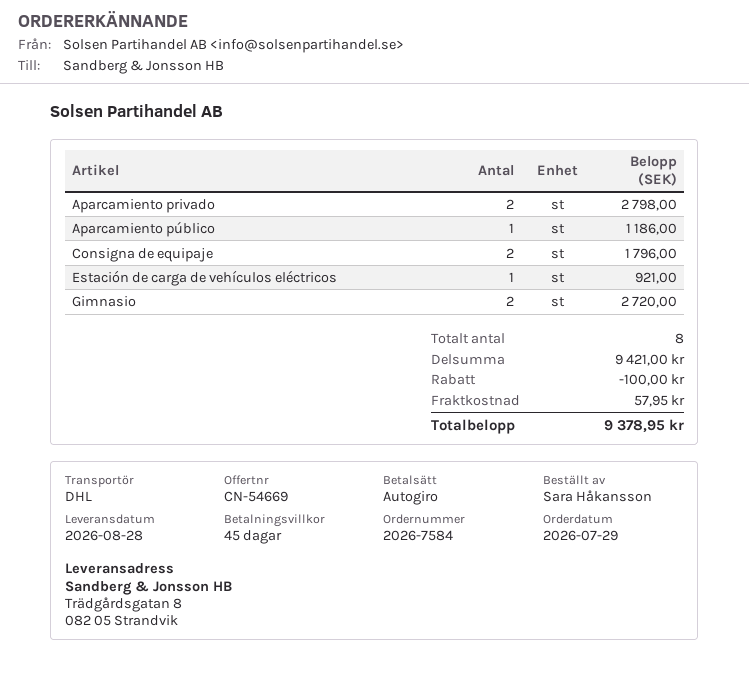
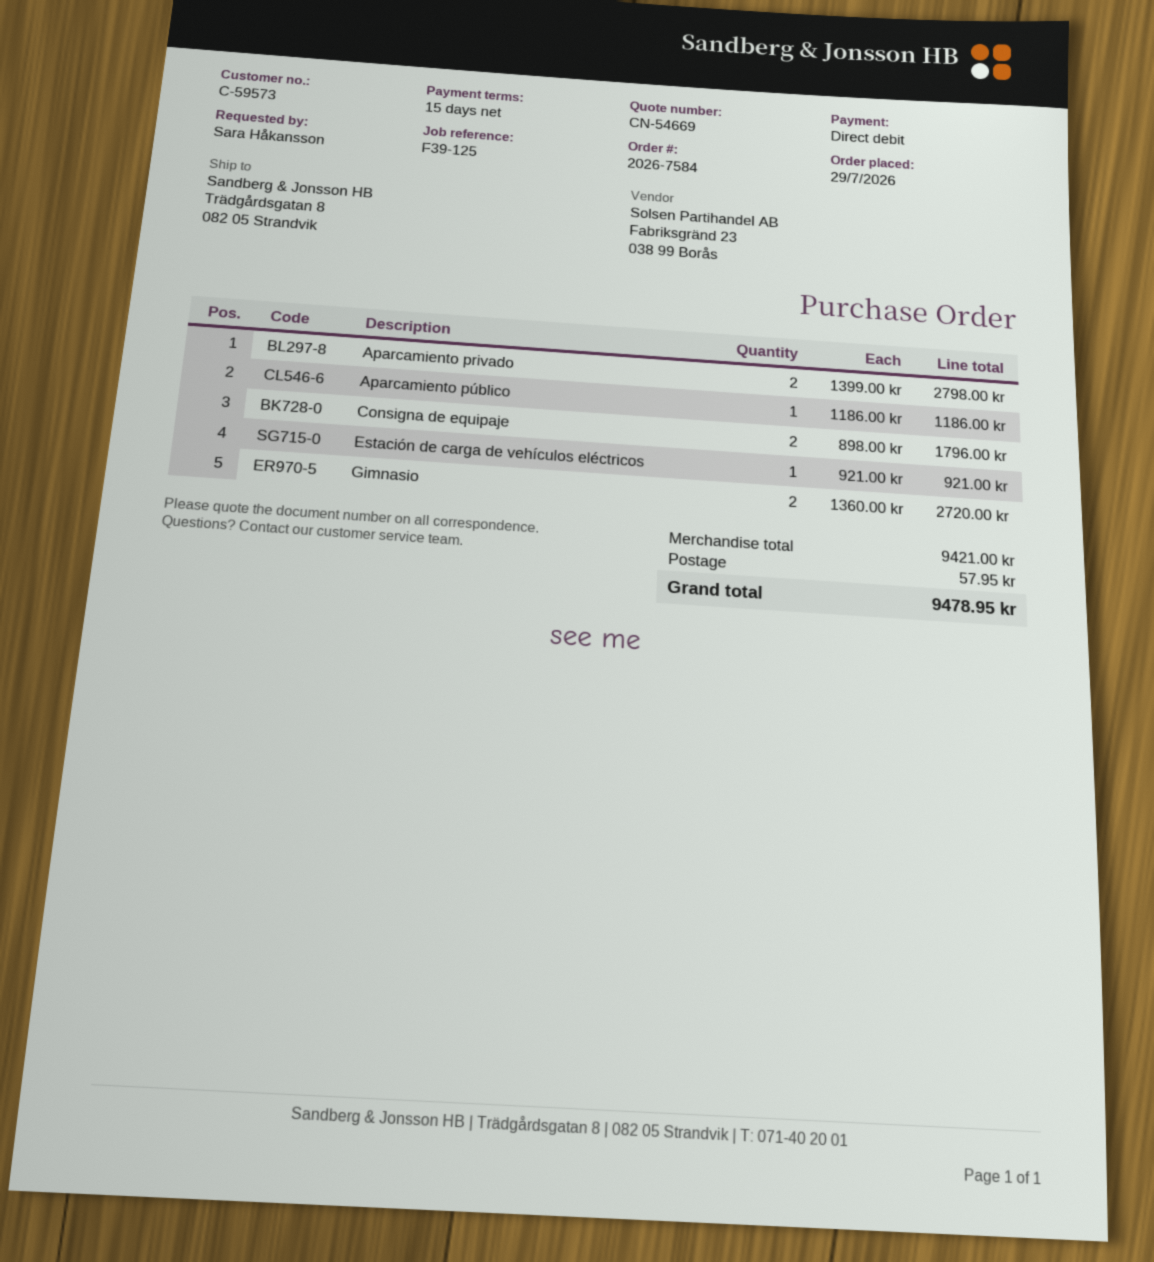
payment terms: 45 days -> 15 days
discount: 100.00 -> none
total: 9378.95 -> 9478.95

